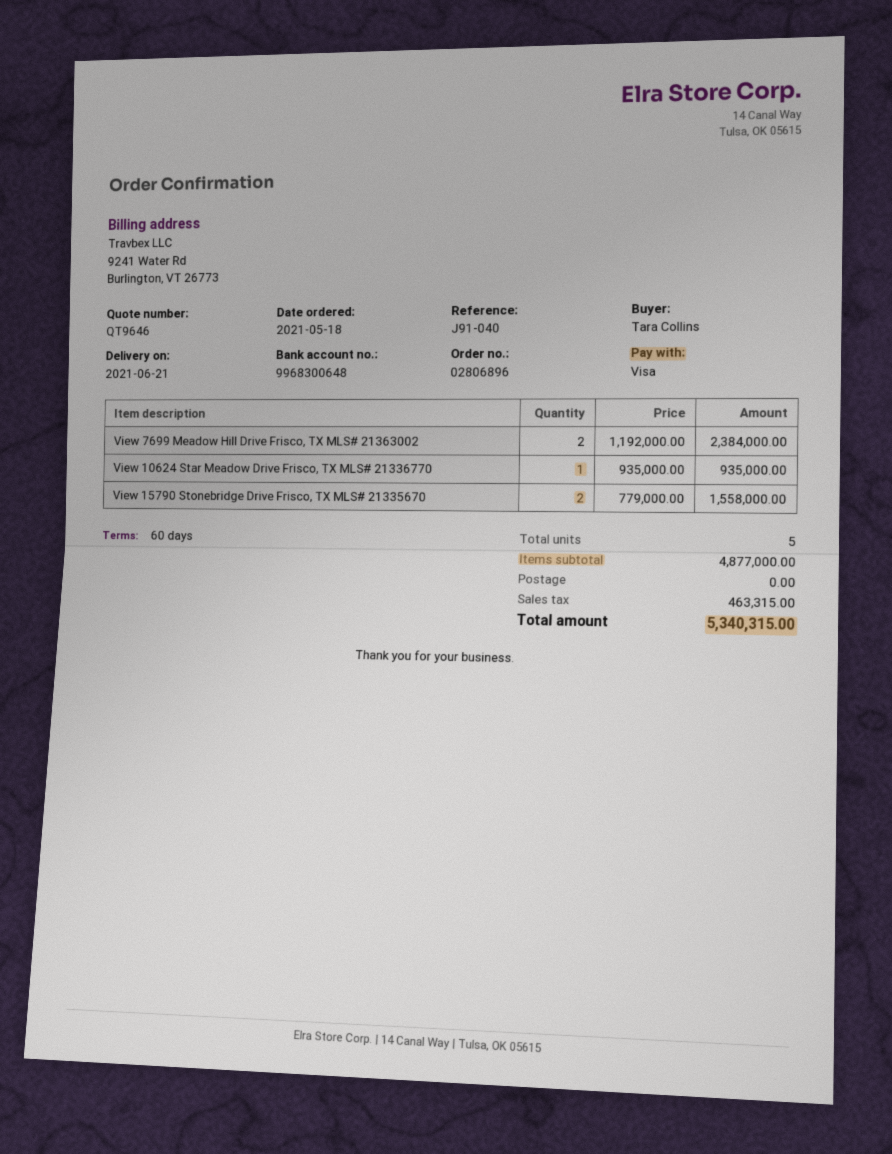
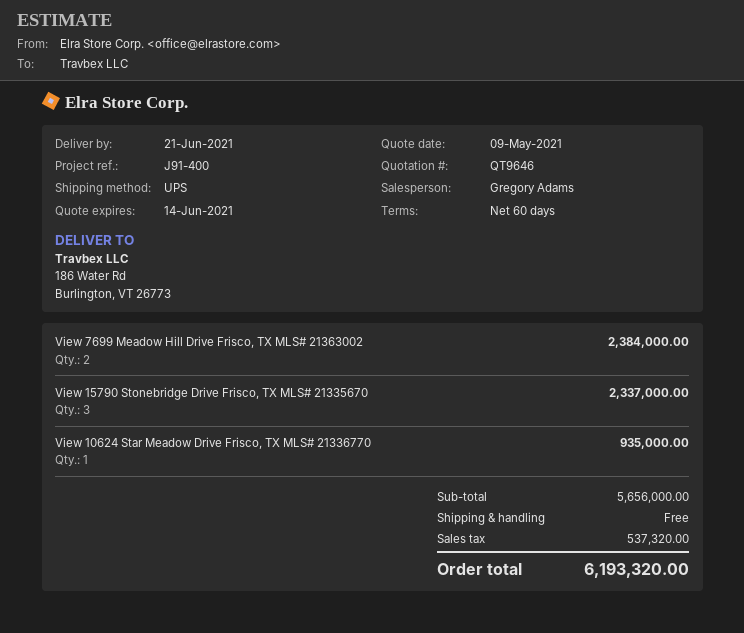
reference: J91-040 -> J91-400
View 15790 Stonebridge Drive Frisco, TX MLS# 21335670: 2 for 1558000.00 -> 3 for 2337000.00
subtotal: 4877000.00 -> 5656000.00
tax: 463315.00 -> 537320.00
total: 5340315.00 -> 6193320.00

